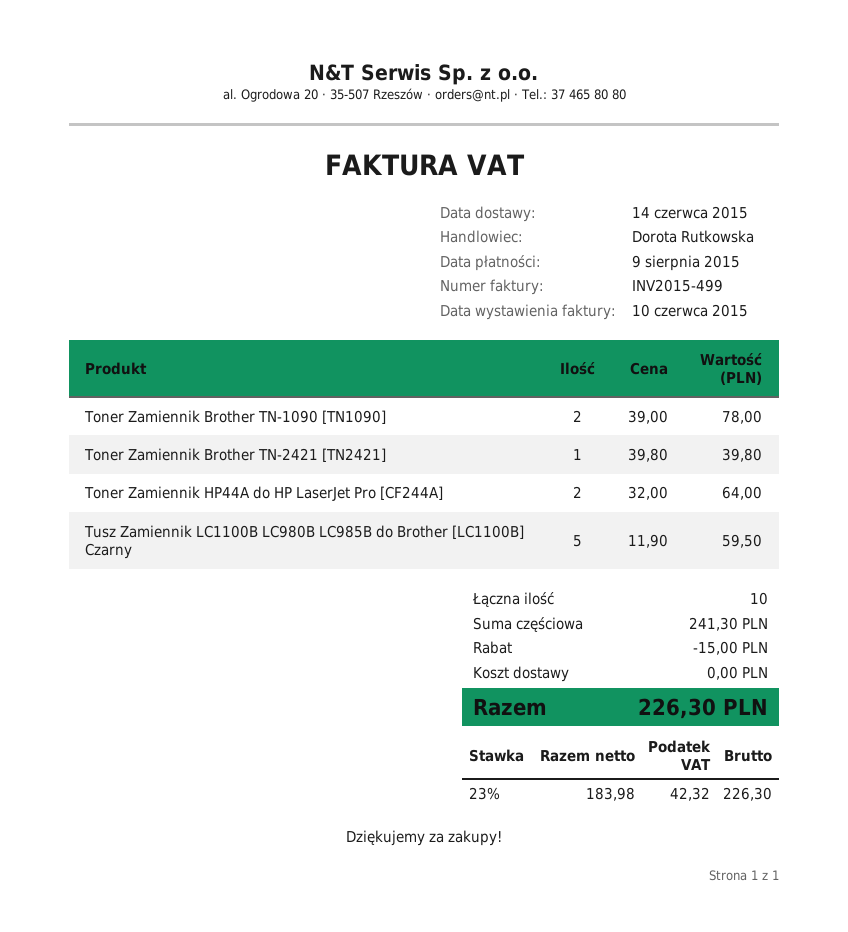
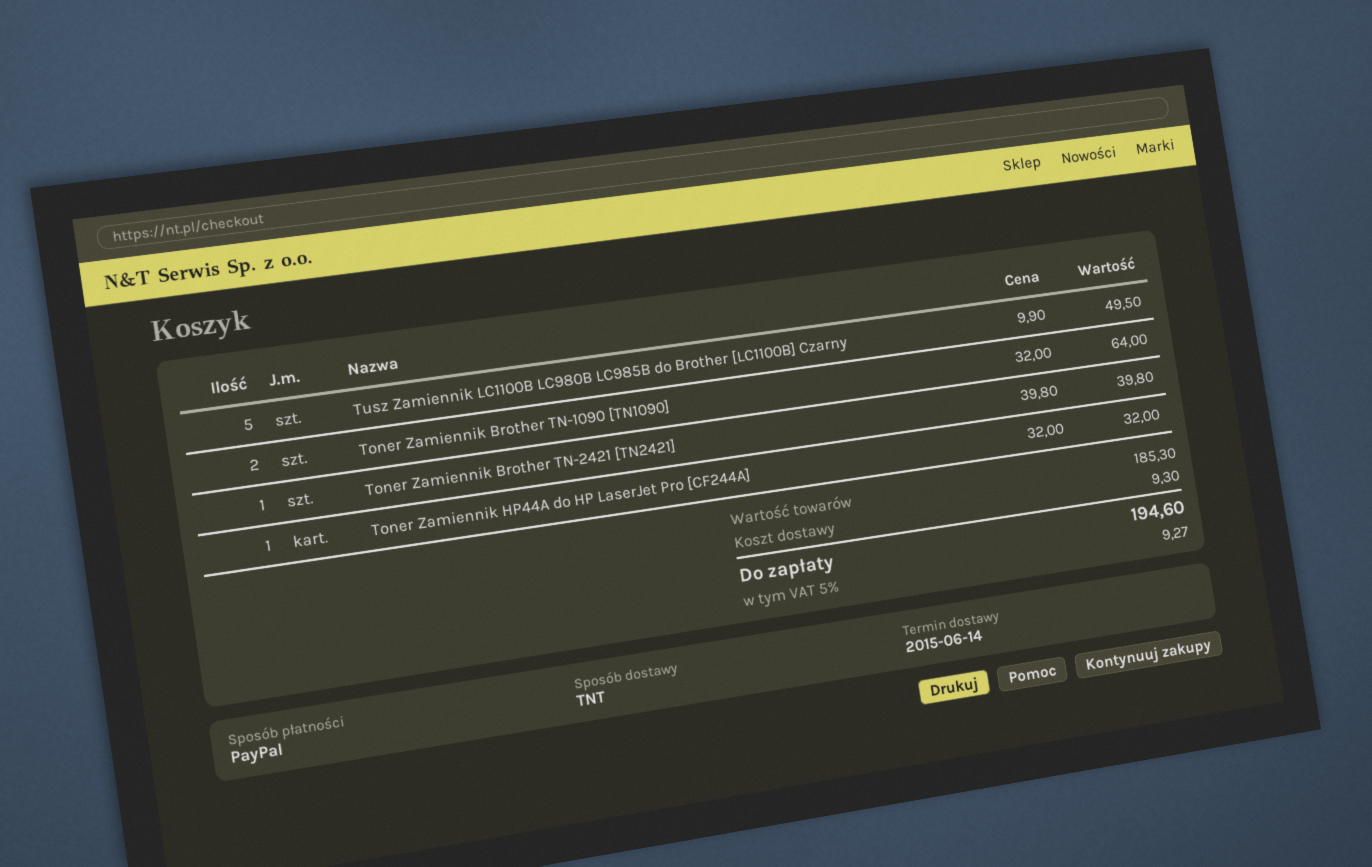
Toner Zamiennik Brother TN-1090 [TN1090]: 2 x 39.00 = 78.00 -> 2 x 32.00 = 64.00
Toner Zamiennik HP44A do HP LaserJet Pro [CF244A]: 2 x 32.00 = 64.00 -> 1 x 32.00 = 32.00
Tusz Zamiennik LC1100B LC980B LC985B do Brother [LC1100B] Czarny: 5 x 11.90 = 59.50 -> 5 x 9.90 = 49.50
subtotal: 241.30 -> 185.30
discount: 15.00 -> none
shipping: 0.00 -> 9.30
tax: 23% = 42.32 -> 5% = 9.27
total: 226.30 -> 194.60

